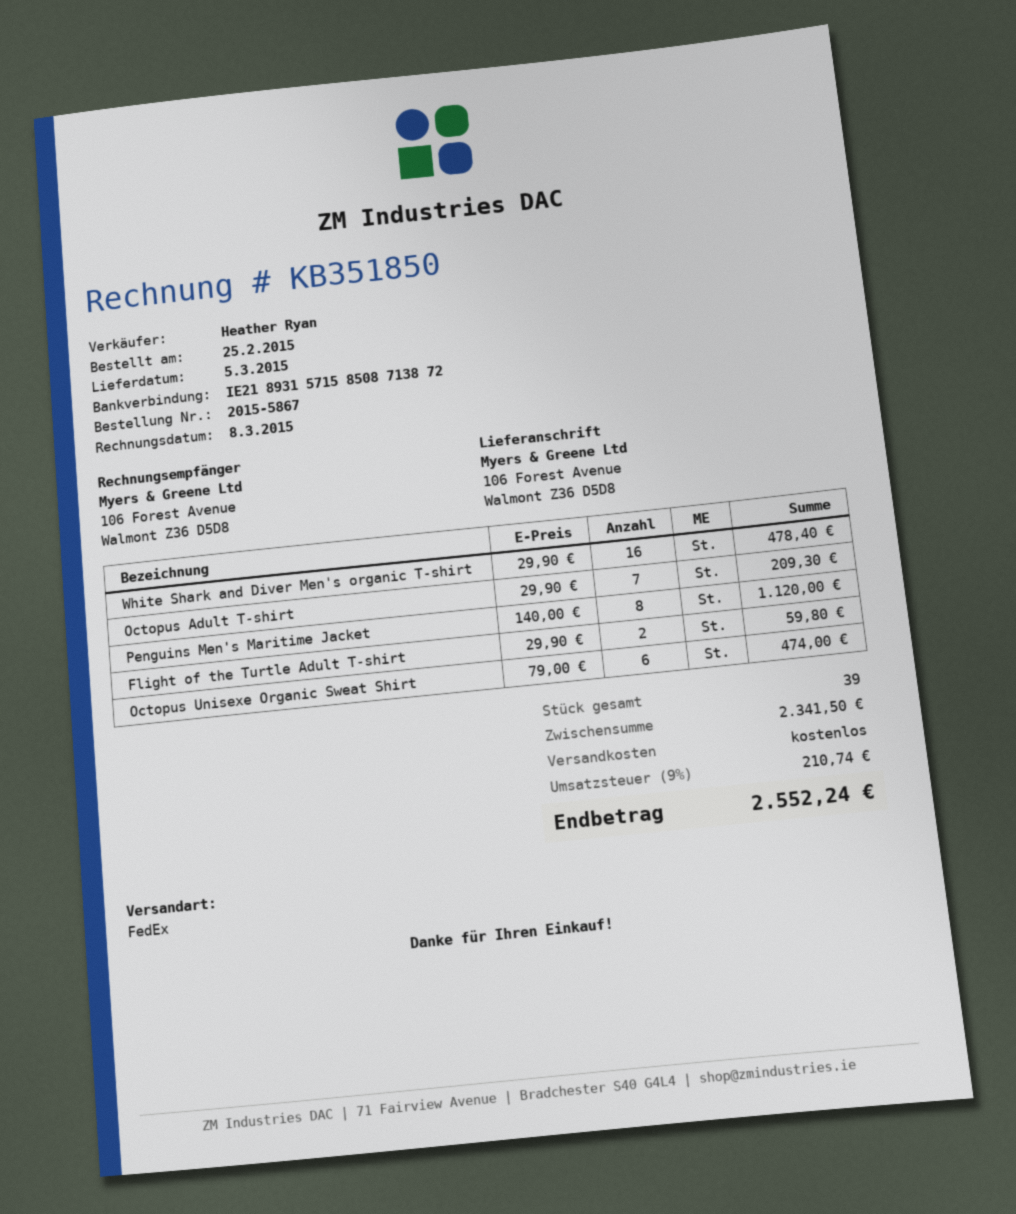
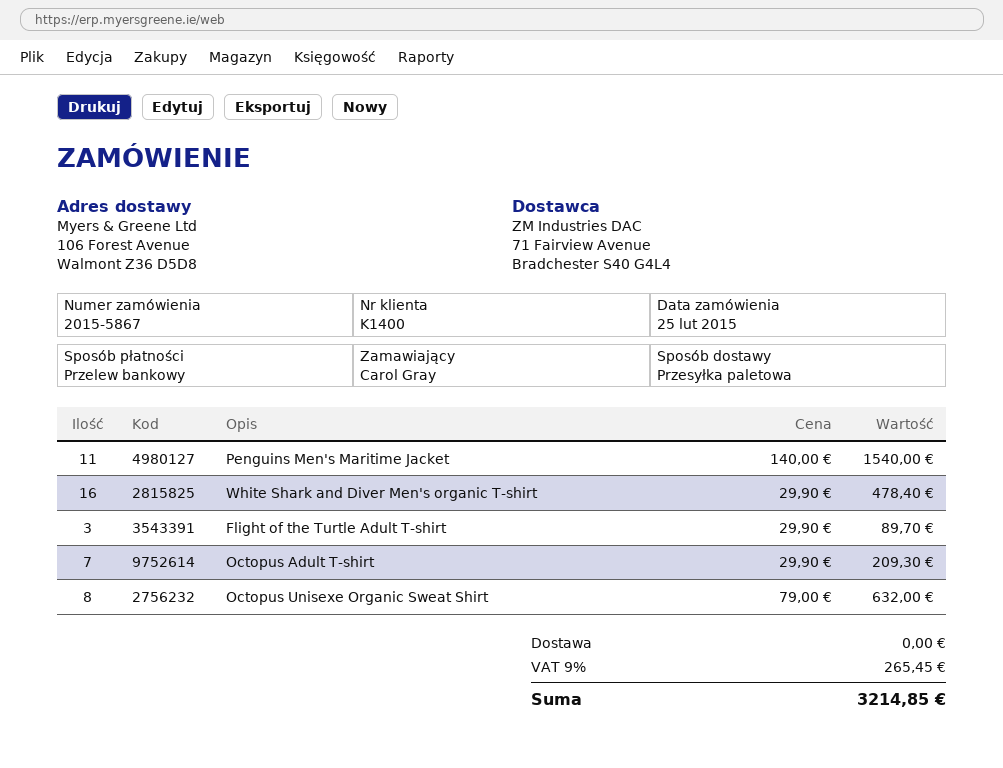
shipping method: FedEx -> pallet freight
Penguins Men's Maritime Jacket: 8 x 140.00 = 1120.00 -> 11 x 140.00 = 1540.00
Flight of the Turtle Adult T-shirt: 2 x 29.90 = 59.80 -> 3 x 29.90 = 89.70
Octopus Unisexe Organic Sweat Shirt: 6 x 79.00 = 474.00 -> 8 x 79.00 = 632.00
tax: 9% = 210.74 -> 9% = 265.45
total: 2552.24 -> 3214.85

